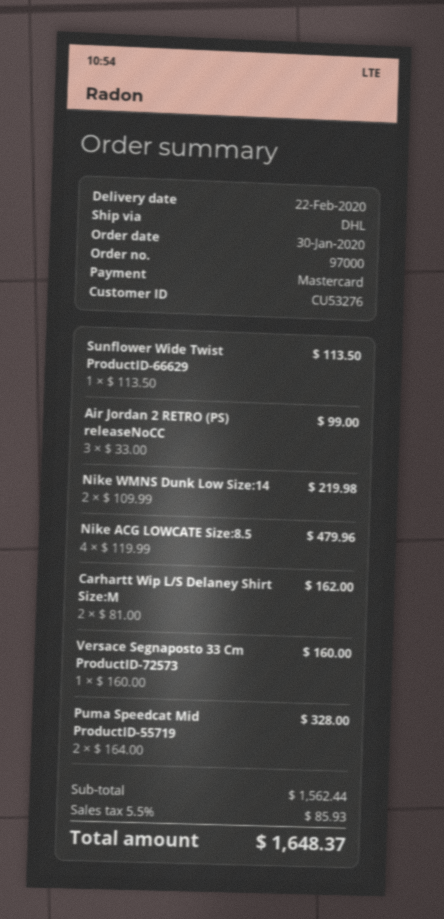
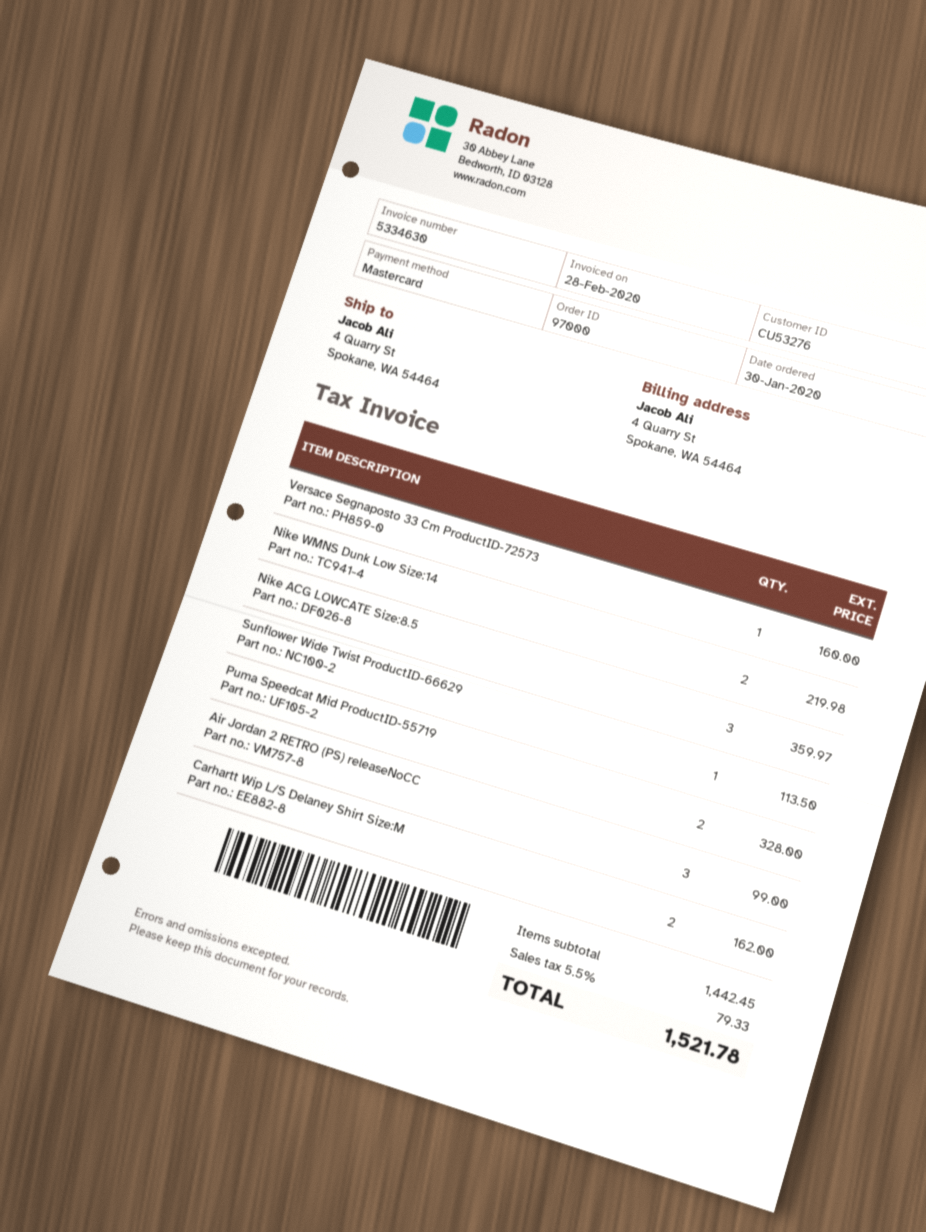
Nike ACG LOWCATE Size:8.5: 4 for 479.96 -> 3 for 359.97
subtotal: 1562.44 -> 1442.45
tax: 5.5% = 85.93 -> 5.5% = 79.33
total: 1648.37 -> 1521.78

